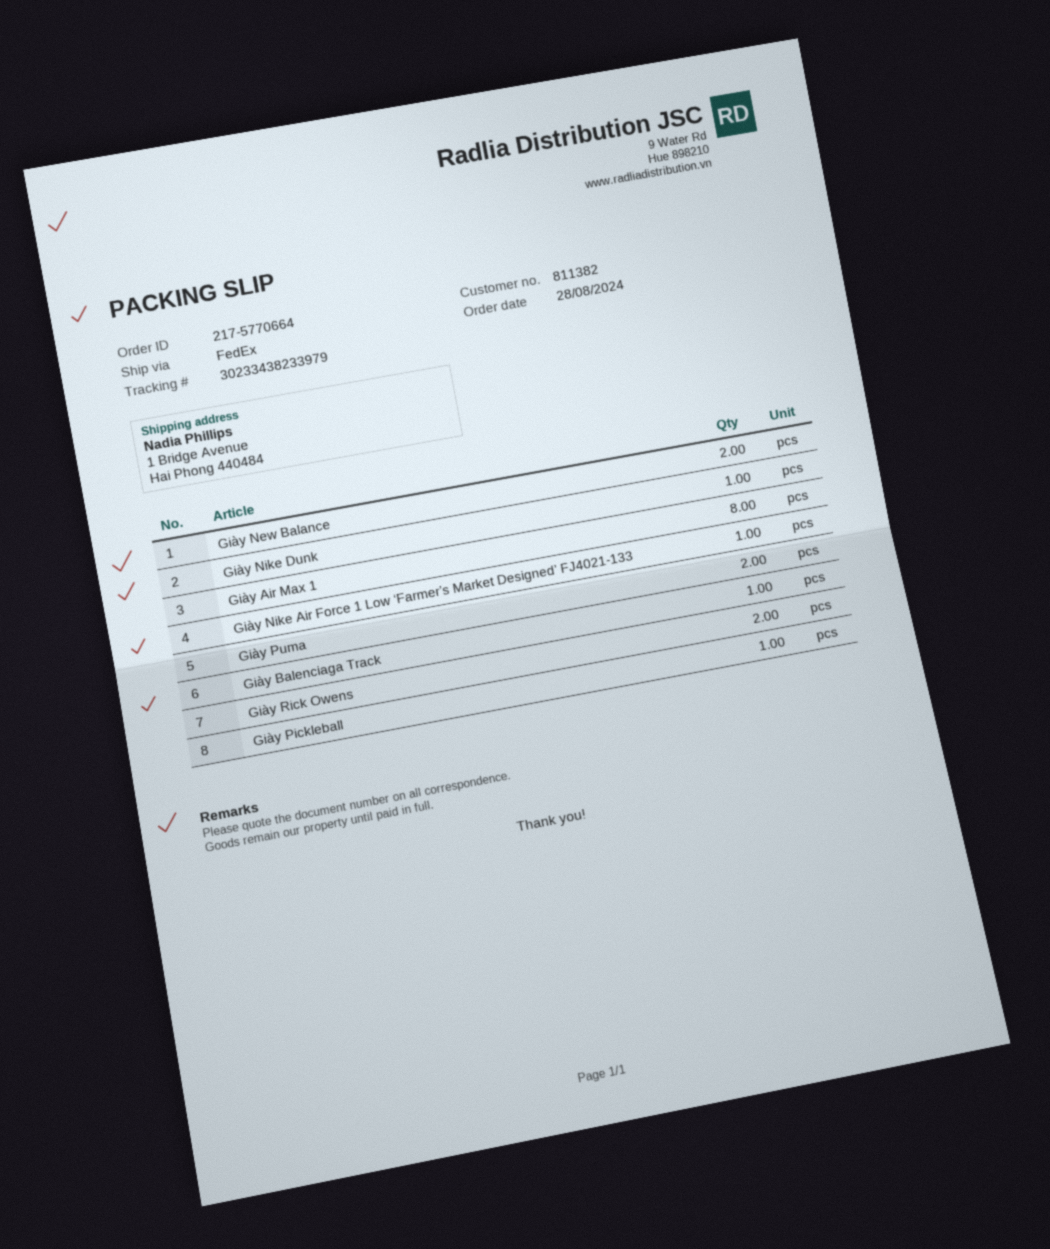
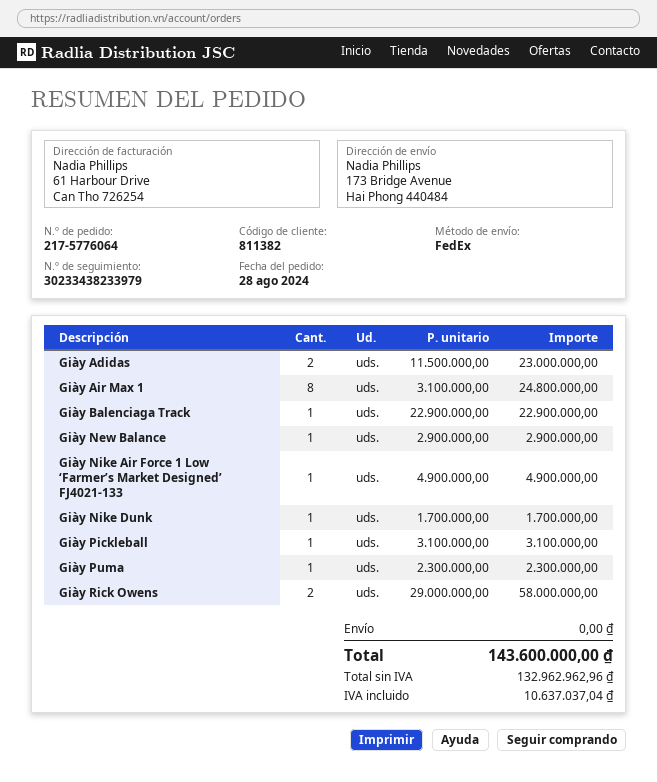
order number: 217-5770664 -> 217-5776064
ship to: 1 Bridge Avenue, Hai Phong 440484 -> 173 Bridge Avenue, Hai Phong 440484
Giày New Balance: 2 -> 1
Giày Puma: 2 -> 1
Giày Adidas: none -> 2

